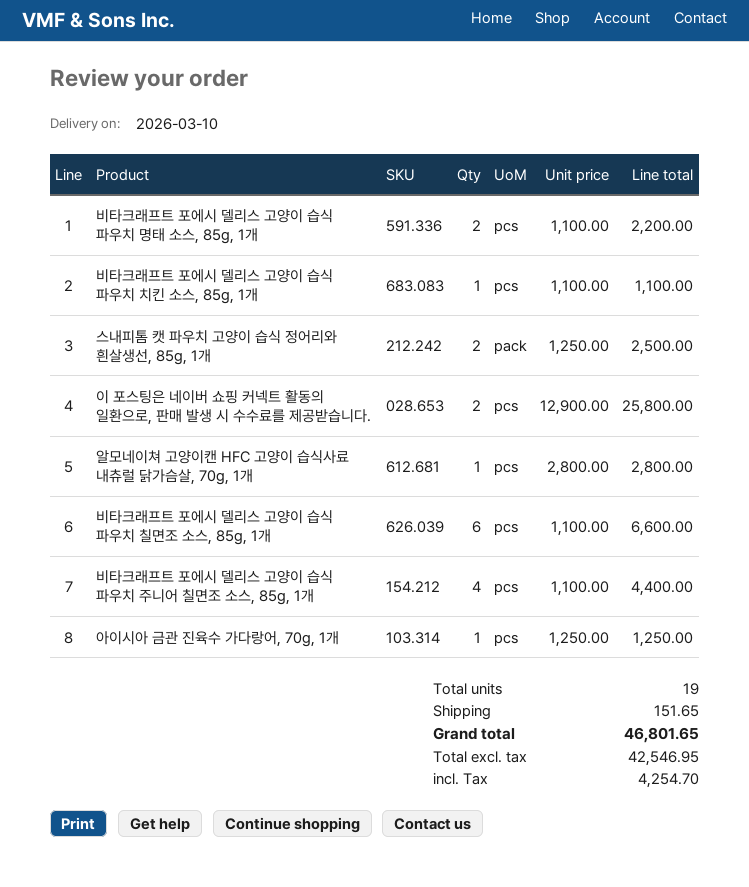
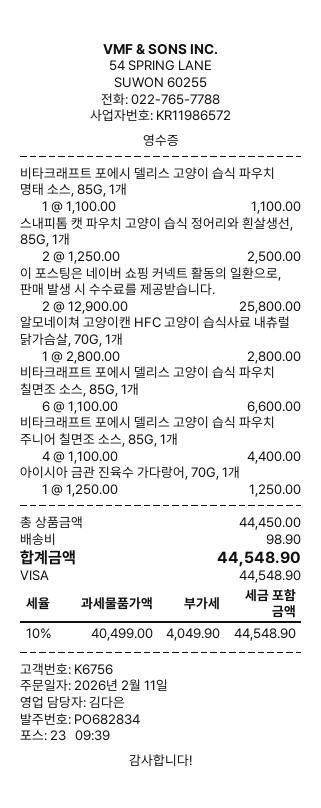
비타크래프트 포에시 델리스 고양이 습식 파우치 명태 소스, 85g, 1개: 2 x 1100.00 = 2200.00 -> 1 x 1100.00 = 1100.00
비타크래프트 포에시 델리스 고양이 습식 파우치 치킨 소스, 85g, 1개: 1 x 1100.00 = 1100.00 -> none
shipping: 151.65 -> 98.90
net: 42546.95 -> 40499.00
tax: 4254.70 -> 4049.90
total: 46801.65 -> 44548.90

